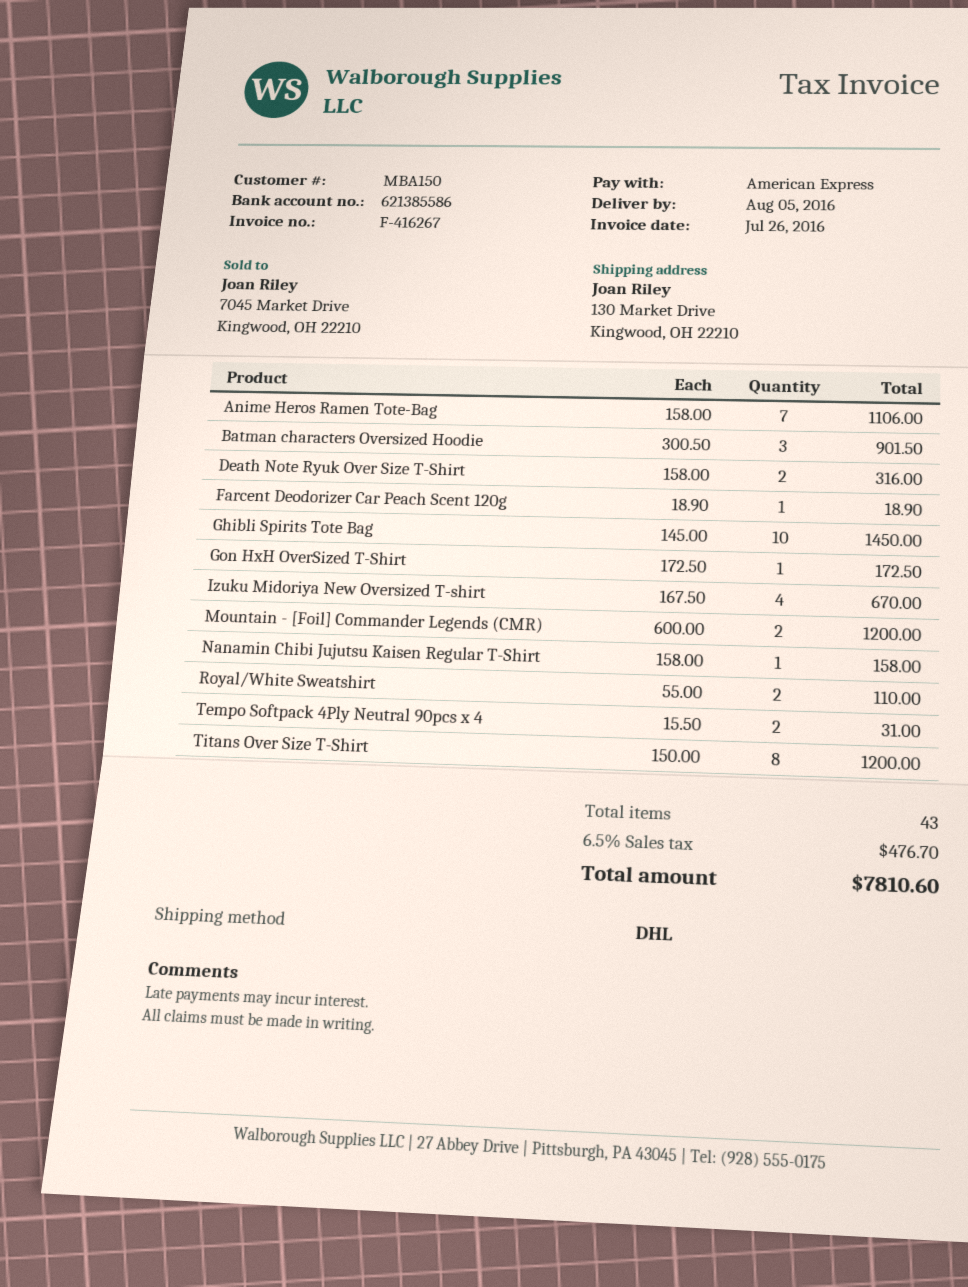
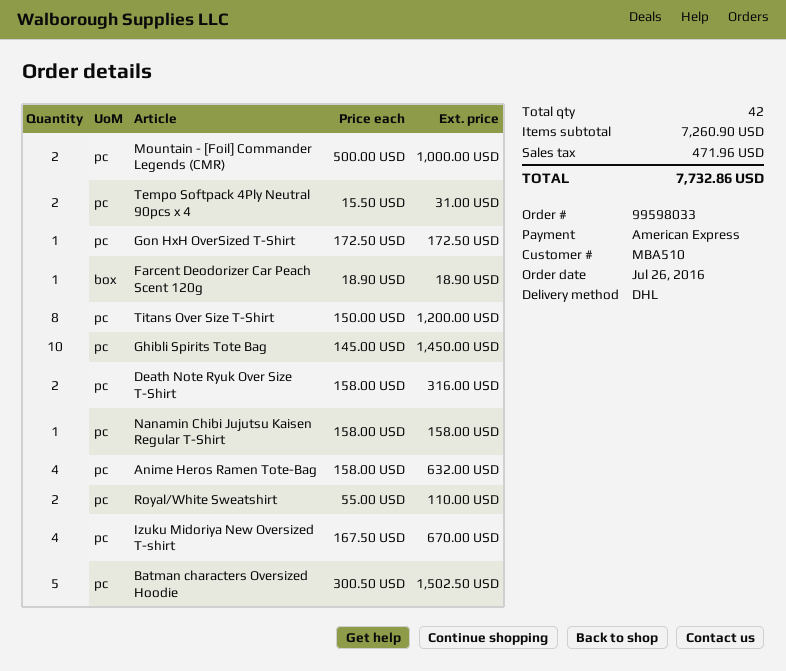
customer number: MBA150 -> MBA510
Anime Heros Ramen Tote-Bag: 7 x 158.00 = 1106.00 -> 4 x 158.00 = 632.00
Batman characters Oversized Hoodie: 3 x 300.50 = 901.50 -> 5 x 300.50 = 1502.50
Mountain - [Foil] Commander Legends (CMR): 2 x 600.00 = 1200.00 -> 2 x 500.00 = 1000.00
total quantity: 43 -> 42
tax: 476.70 -> 471.96
total: 7810.60 -> 7732.86

